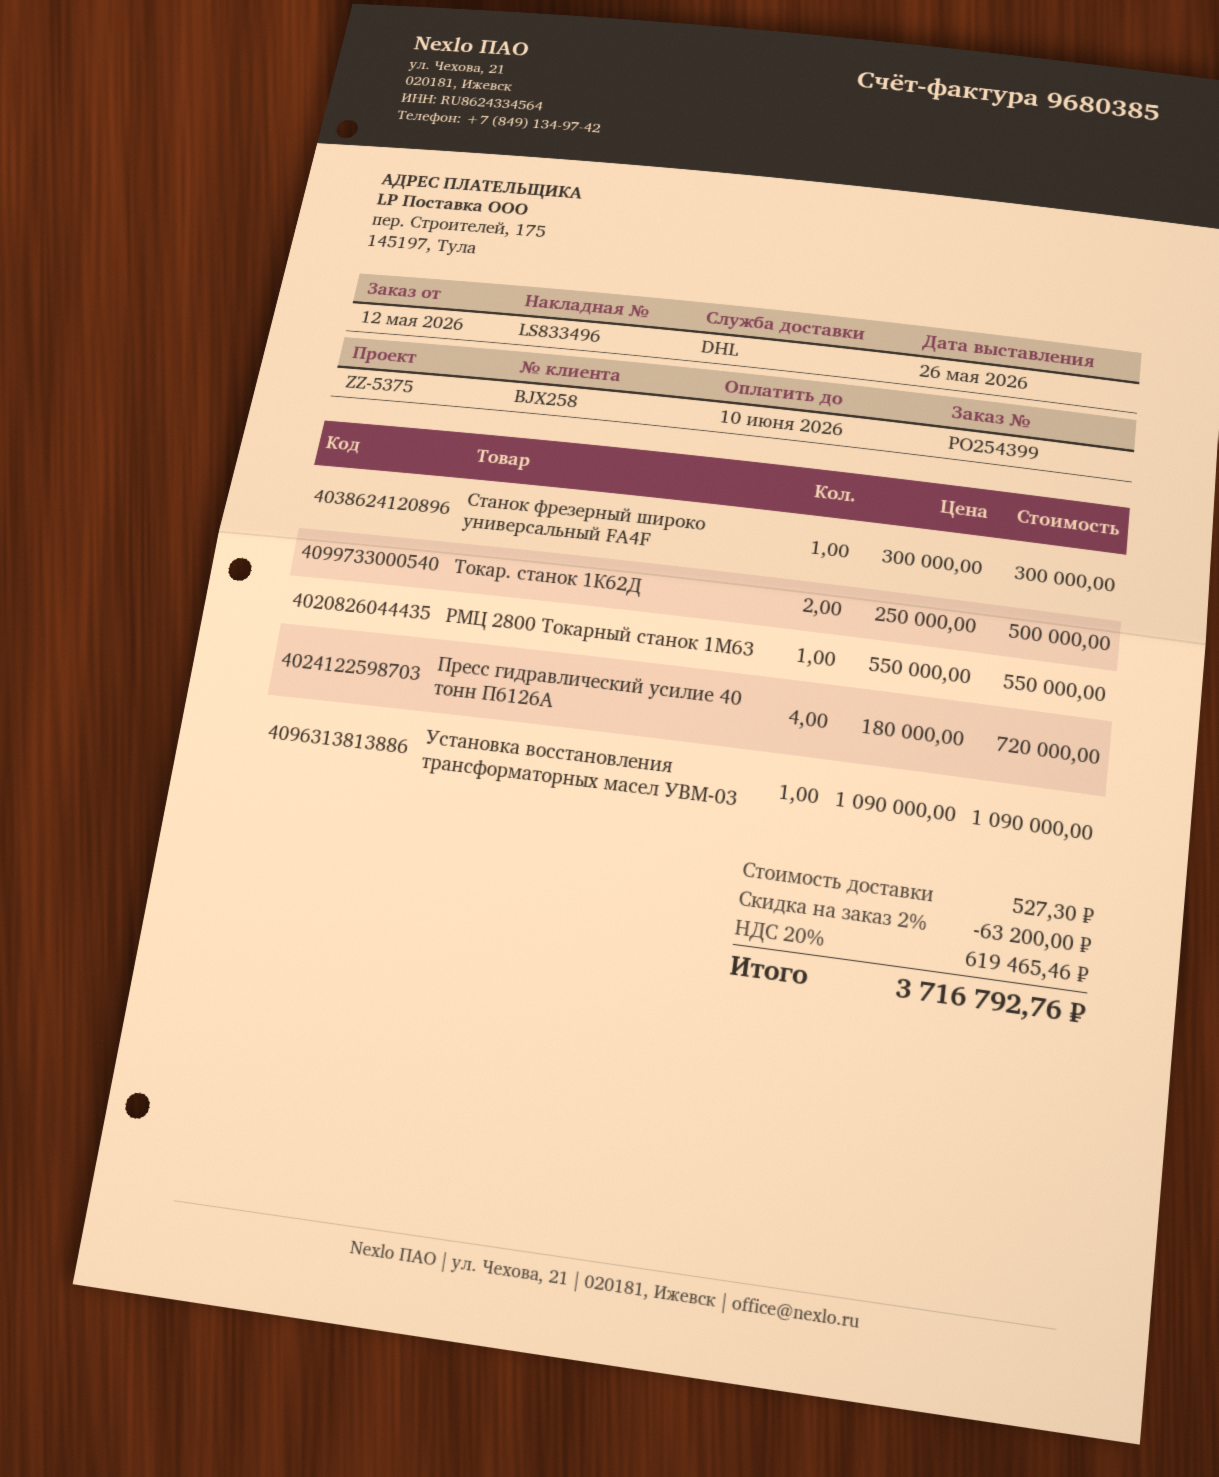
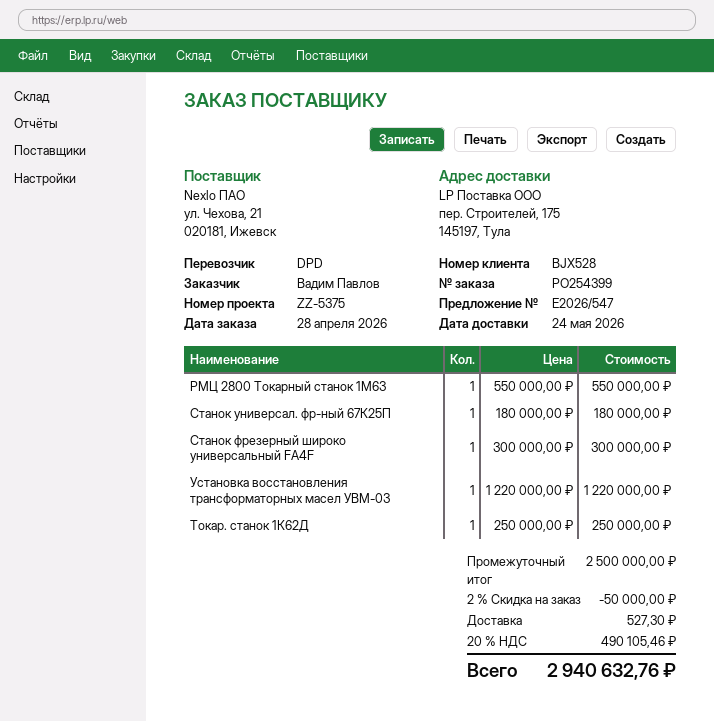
order date: 2026-05-12 -> 2026-04-28
customer number: BJX258 -> BJX528
shipping method: DHL -> DPD
Токар. станок 1К62Д: 2 x 250000.00 = 500000.00 -> 1 x 250000.00 = 250000.00
Пресс гидравлический усилие 40 тонн П6126А: 4 x 180000.00 = 720000.00 -> none
Установка восстановления трансформаторных масел УВМ-03: 1 x 1090000.00 = 1090000.00 -> 1 x 1220000.00 = 1220000.00
Станок универсал. фр-ный 67К25П: none -> 1 x 180000.00 = 180000.00
discount: 2% = 63200.00 -> 2% = 50000.00
tax: 20% = 619465.46 -> 20% = 490105.46
total: 3716792.76 -> 2940632.76

